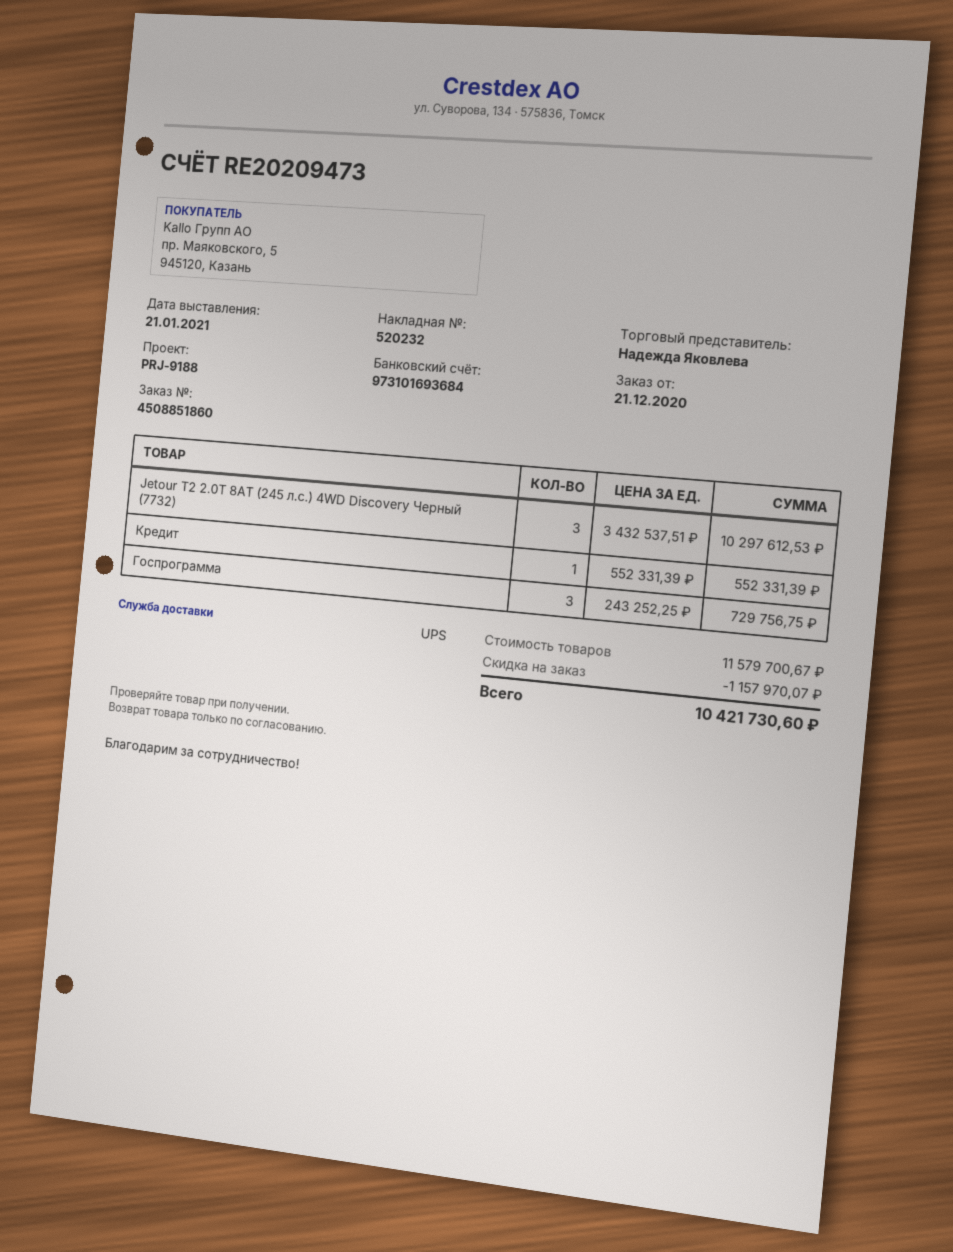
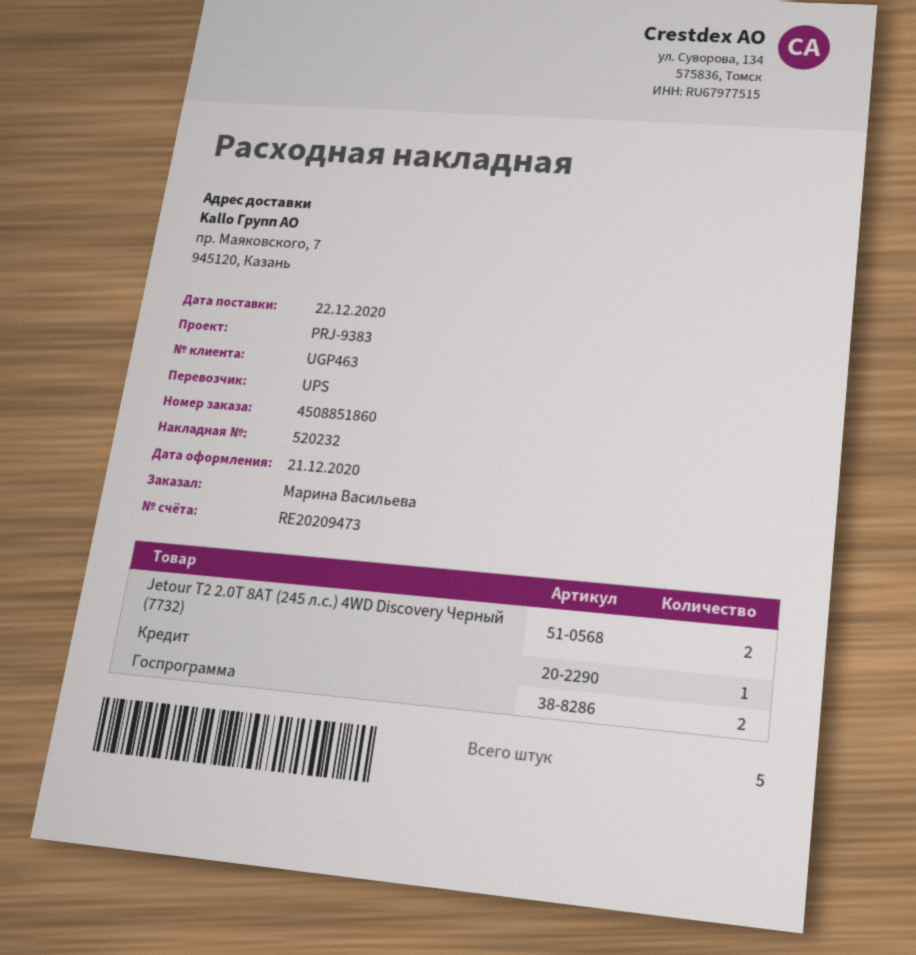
reference: PRJ-9188 -> PRJ-9383
Jetour T2 2.0T 8AT (245 л.с.) 4WD Discovery Черный (7732): 3 -> 2
Госпрограмма: 3 -> 2

